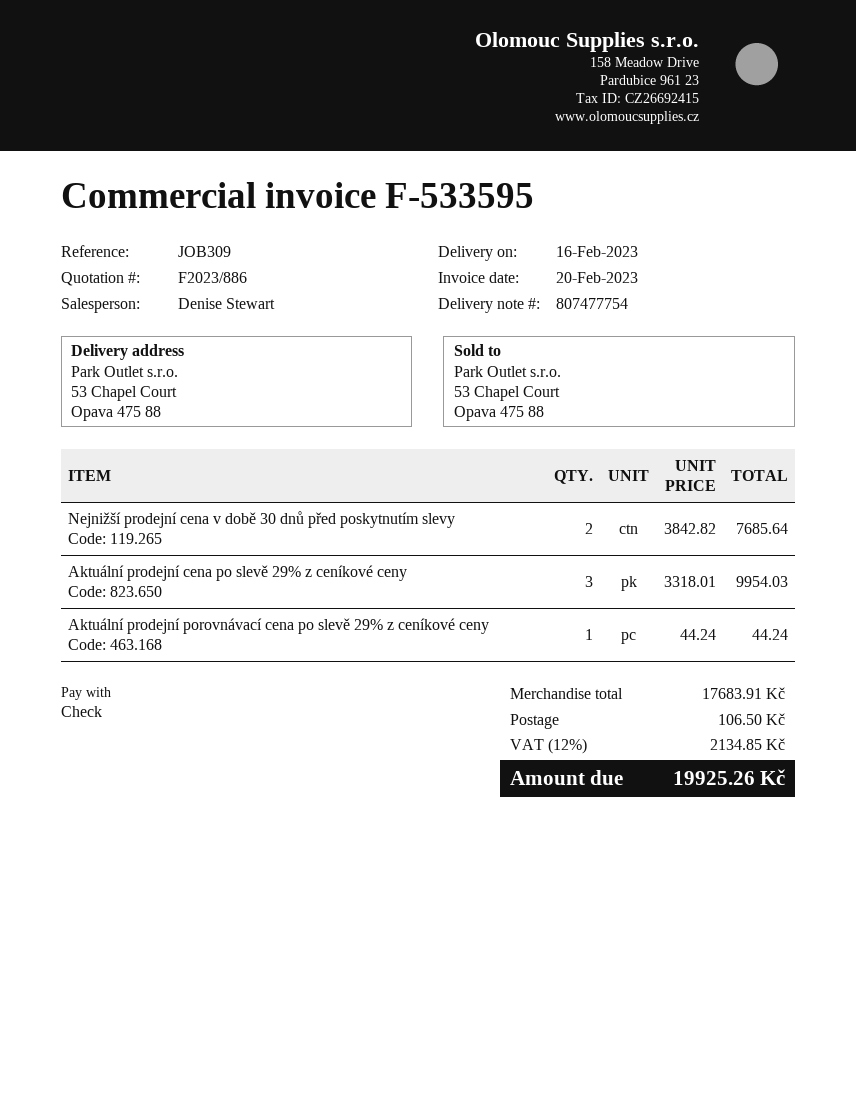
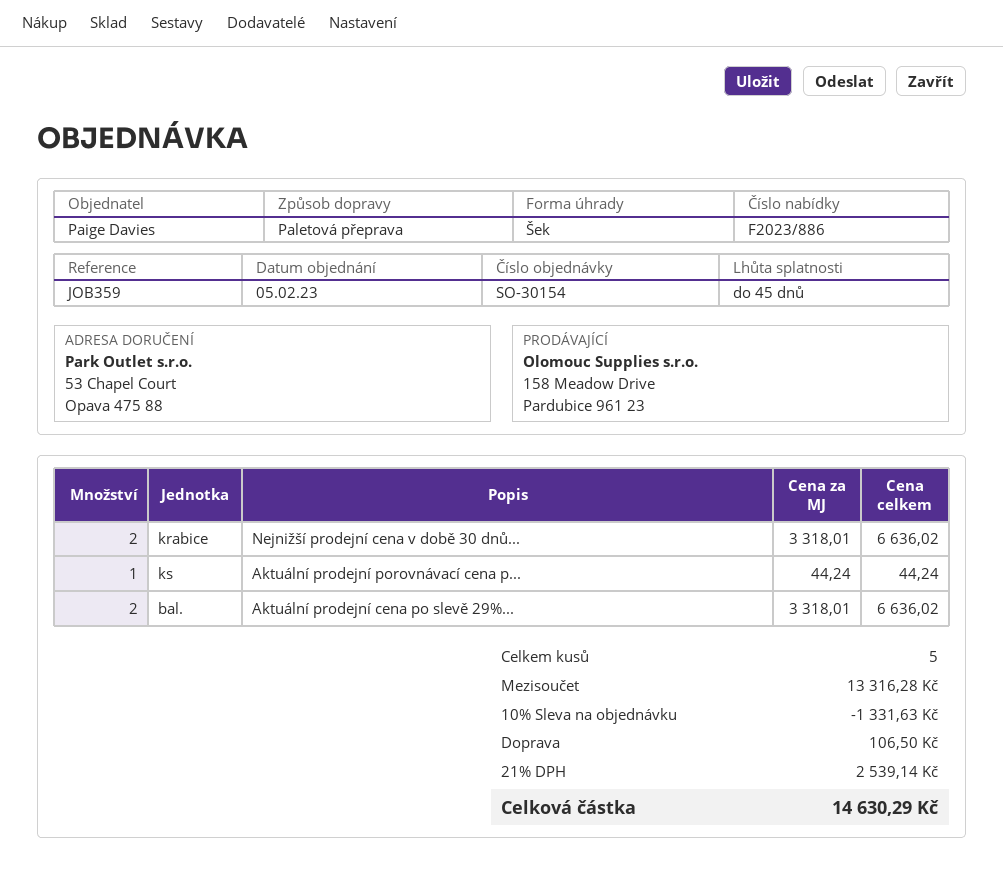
reference: JOB309 -> JOB359
Nejnižší prodejní cena v době 30 dnů před poskytnutím slevy: 2 x 3842.82 = 7685.64 -> 2 x 3318.01 = 6636.02
Aktuální prodejní cena po slevě 29% z ceníkové ceny: 3 x 3318.01 = 9954.03 -> 2 x 3318.01 = 6636.02
subtotal: 17683.91 -> 13316.28
discount: none -> 10% = 1331.63
tax: 12% = 2134.85 -> 21% = 2539.14
total: 19925.26 -> 14630.29

